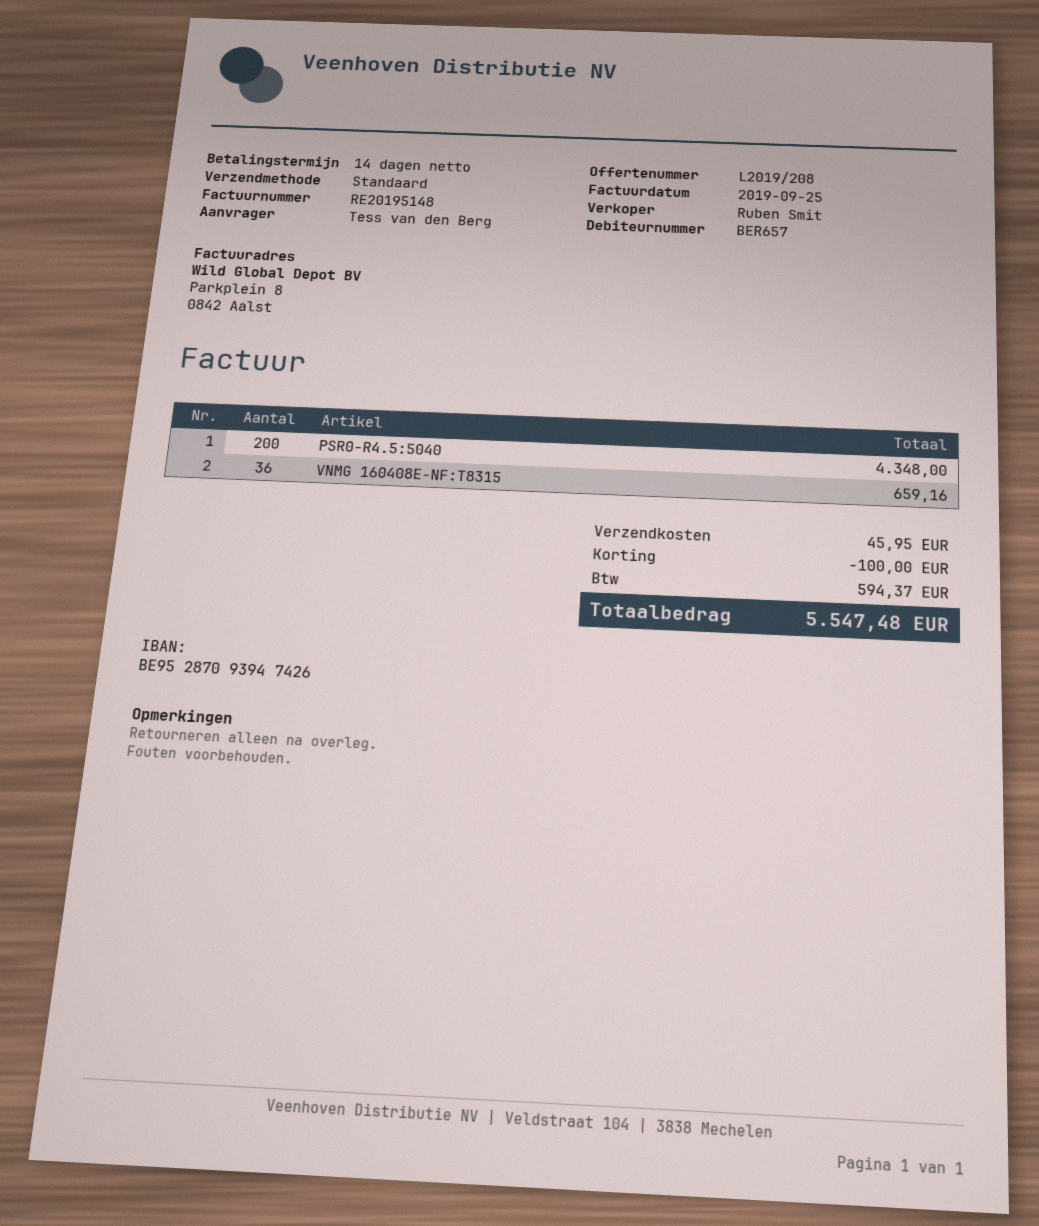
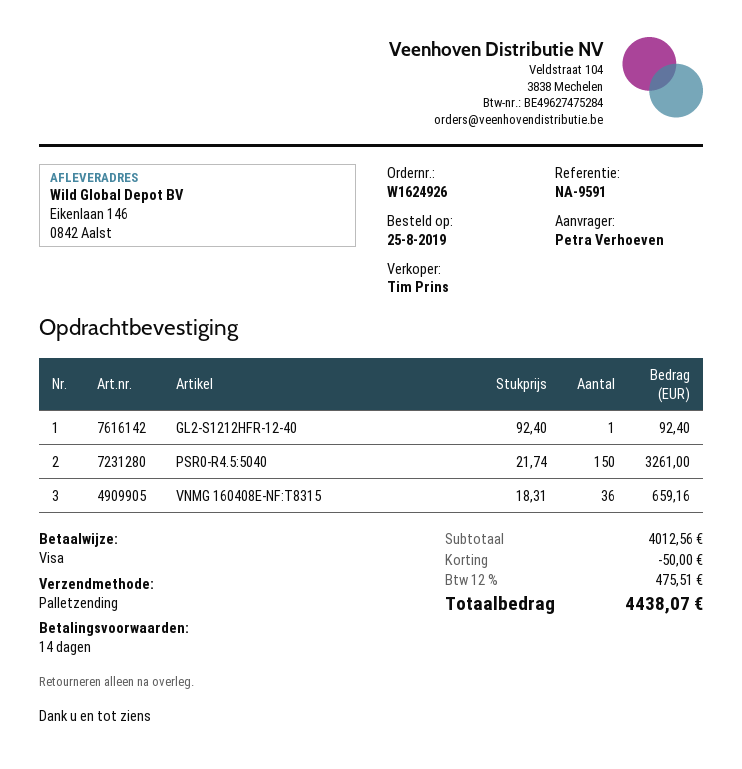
ordered by: Tess van den Berg -> Petra Verhoeven
sales rep: Ruben Smit -> Tim Prins
shipping method: standard -> pallet freight
PSR0-R4.5:5040: 200 for 4348.00 -> 150 for 3261.00
GL2-S1212HFR-12-40: none -> 1 for 92.40
discount: 100.00 -> 50.00
shipping: 45.95 -> none
tax: 594.37 -> 475.51
total: 5547.48 -> 4438.07

